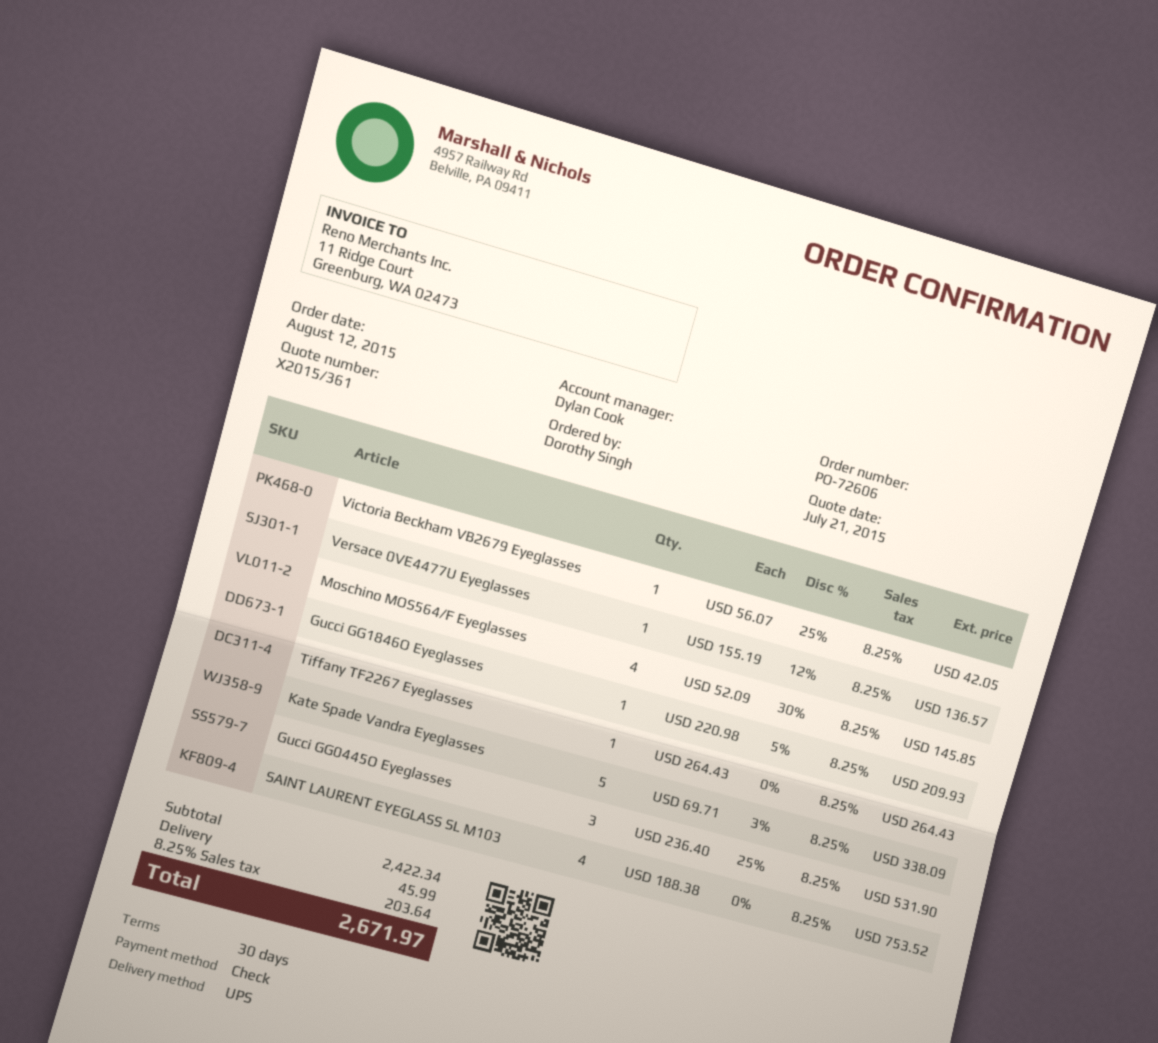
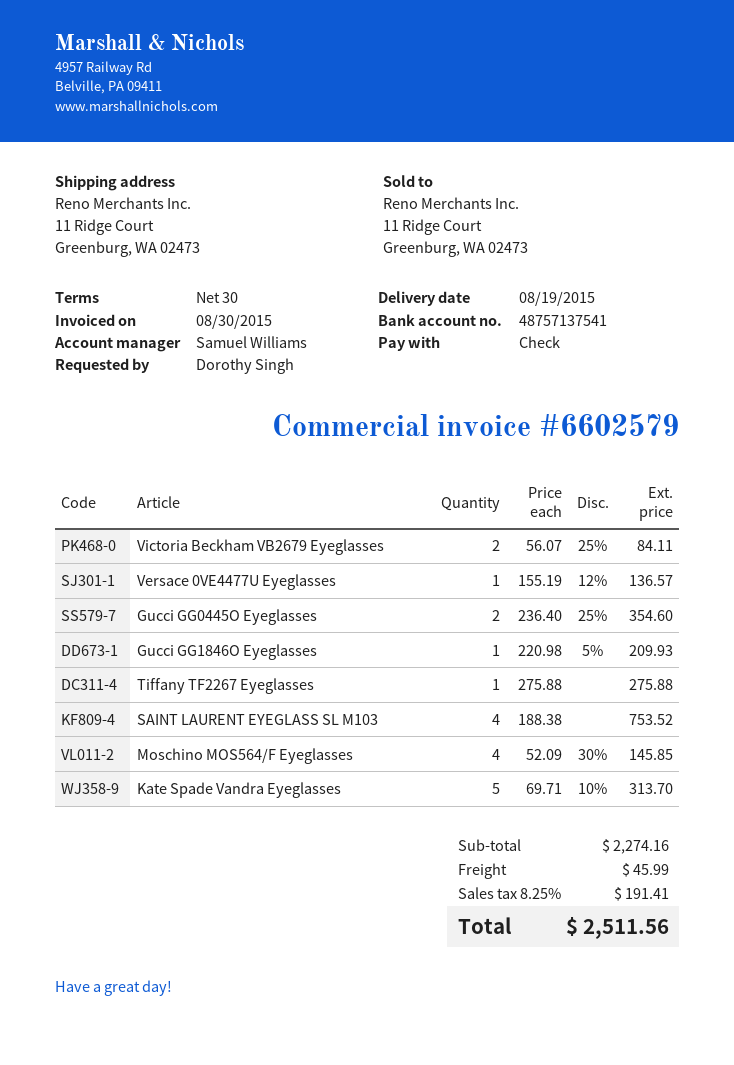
sales rep: Dylan Cook -> Samuel Williams
Victoria Beckham VB2679 Eyeglasses: 1 x 56.07 - 25% = 42.05 -> 2 x 56.07 - 25% = 84.11
Tiffany TF2267 Eyeglasses: 1 x 264.43 = 264.43 -> 1 x 275.88 = 275.88
Kate Spade Vandra Eyeglasses: 5 x 69.71 - 3% = 338.09 -> 5 x 69.71 - 10% = 313.70
Gucci GG0445O Eyeglasses: 3 x 236.40 - 25% = 531.90 -> 2 x 236.40 - 25% = 354.60
subtotal: 2422.34 -> 2274.16
tax: 8.25% = 203.64 -> 8.25% = 191.41
total: 2671.97 -> 2511.56

